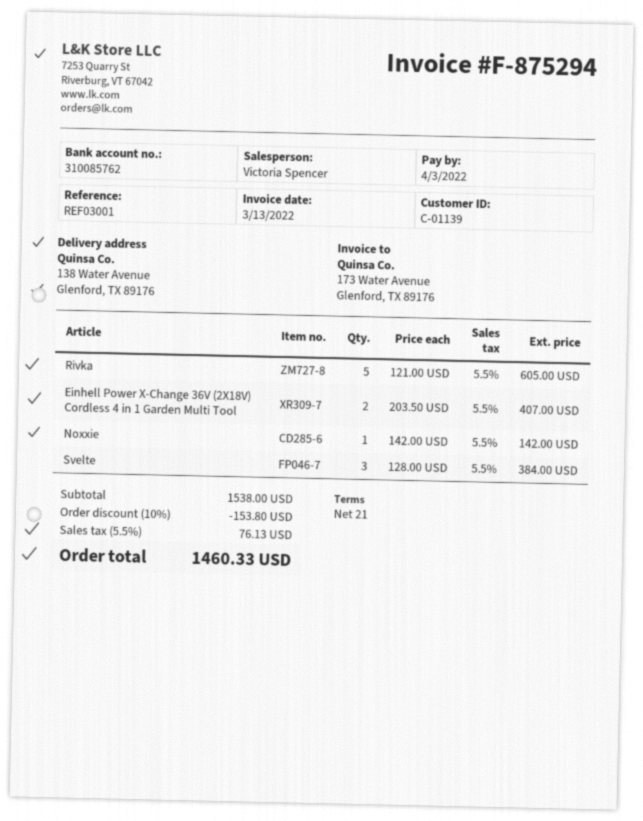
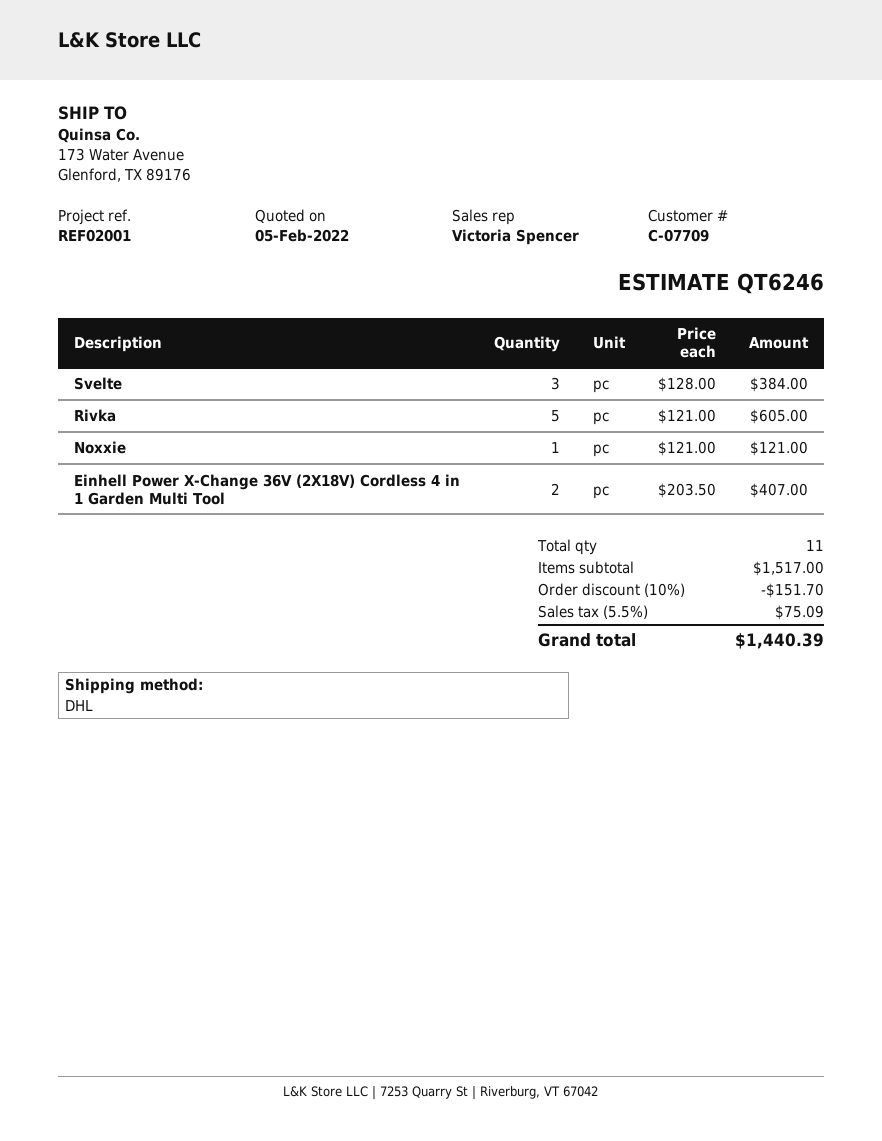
customer number: C-01139 -> C-07709
reference: REF03001 -> REF02001
ship to: 138 Water Avenue, Glenford, TX 89176 -> 173 Water Avenue, Glenford, TX 89176
Noxxie: 1 x 142.00 = 142.00 -> 1 x 121.00 = 121.00
subtotal: 1538.00 -> 1517.00
discount: 10% = 153.80 -> 10% = 151.70
tax: 5.5% = 76.13 -> 5.5% = 75.09
total: 1460.33 -> 1440.39

